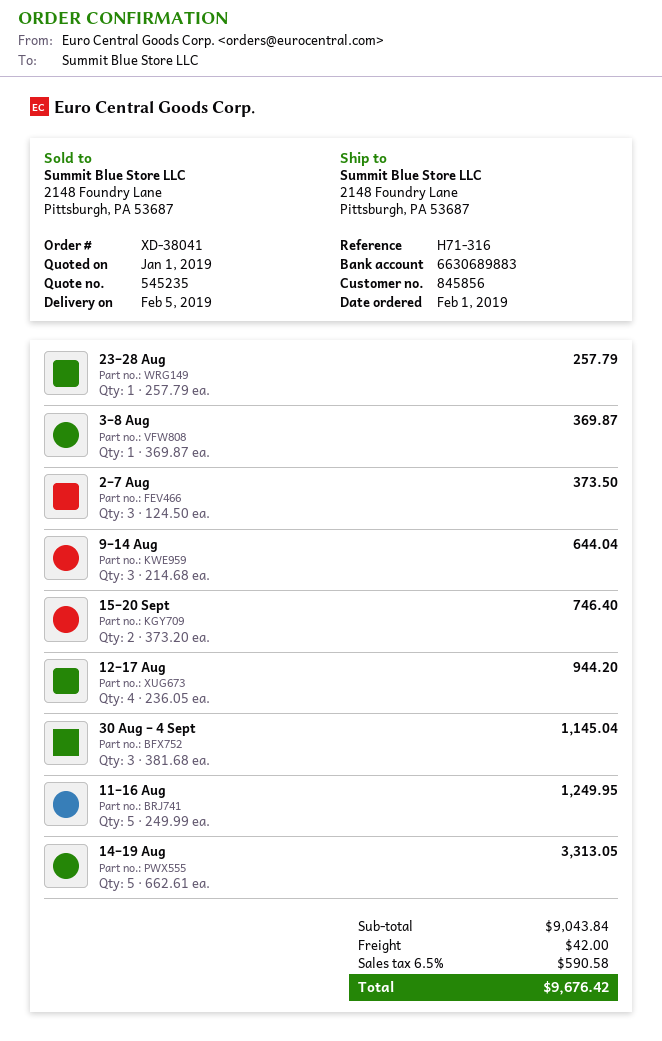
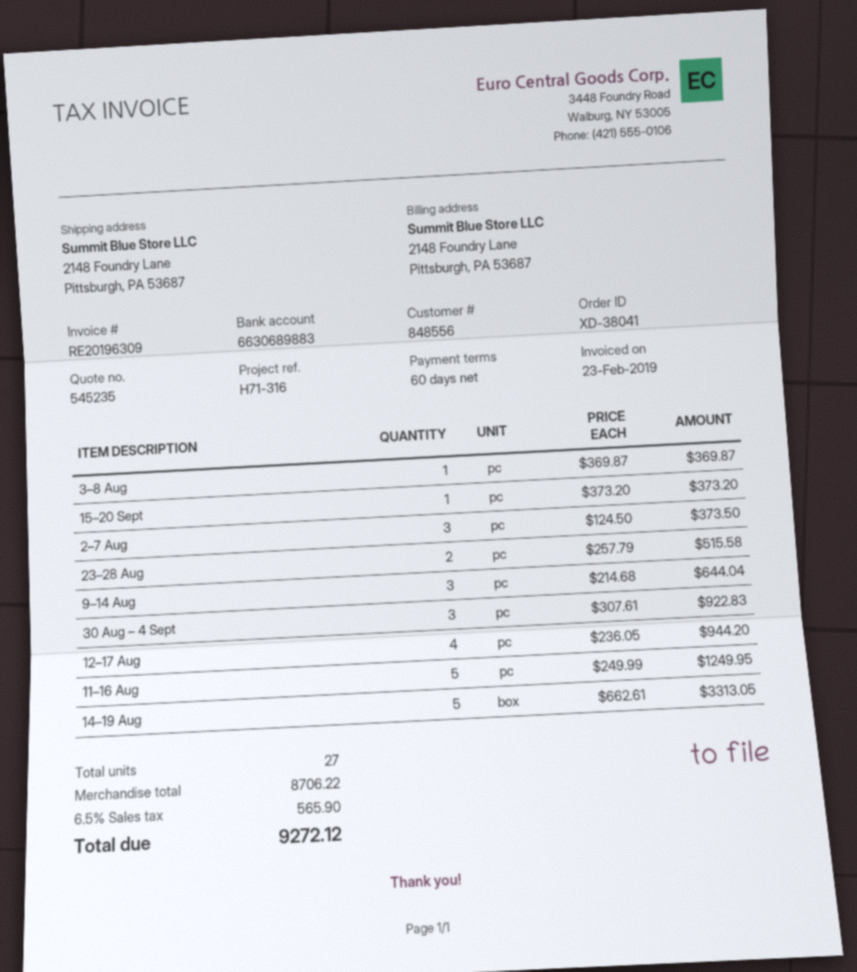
customer number: 845856 -> 848556
23–28 Aug: 1 x 257.79 = 257.79 -> 2 x 257.79 = 515.58
15–20 Sept: 2 x 373.20 = 746.40 -> 1 x 373.20 = 373.20
30 Aug – 4 Sept: 3 x 381.68 = 1145.04 -> 3 x 307.61 = 922.83
subtotal: 9043.84 -> 8706.22
shipping: 42.00 -> none
tax: 6.5% = 590.58 -> 6.5% = 565.90
total: 9676.42 -> 9272.12

